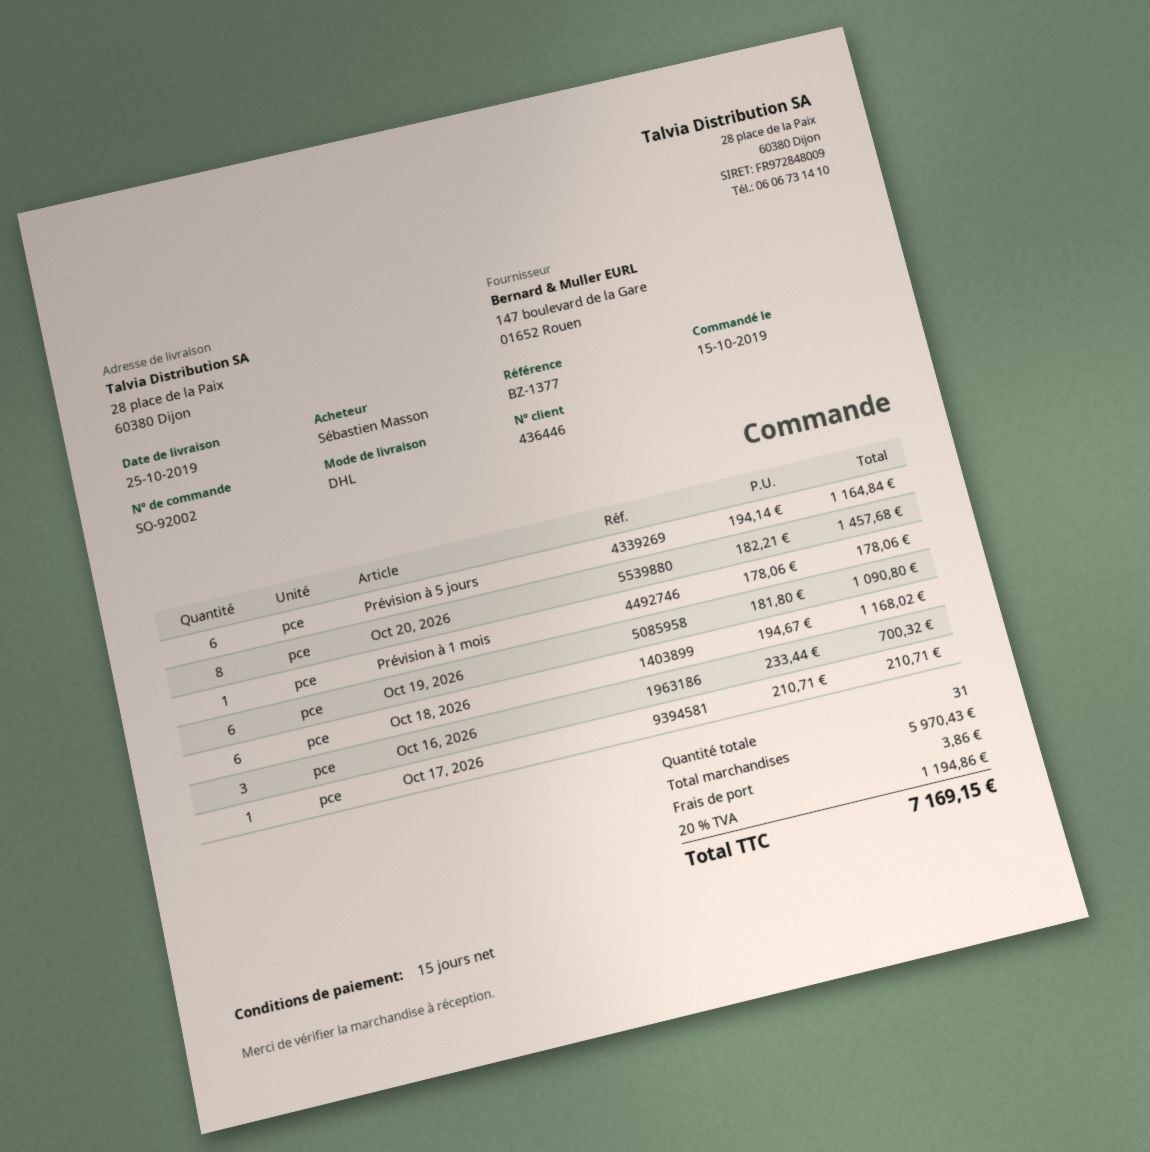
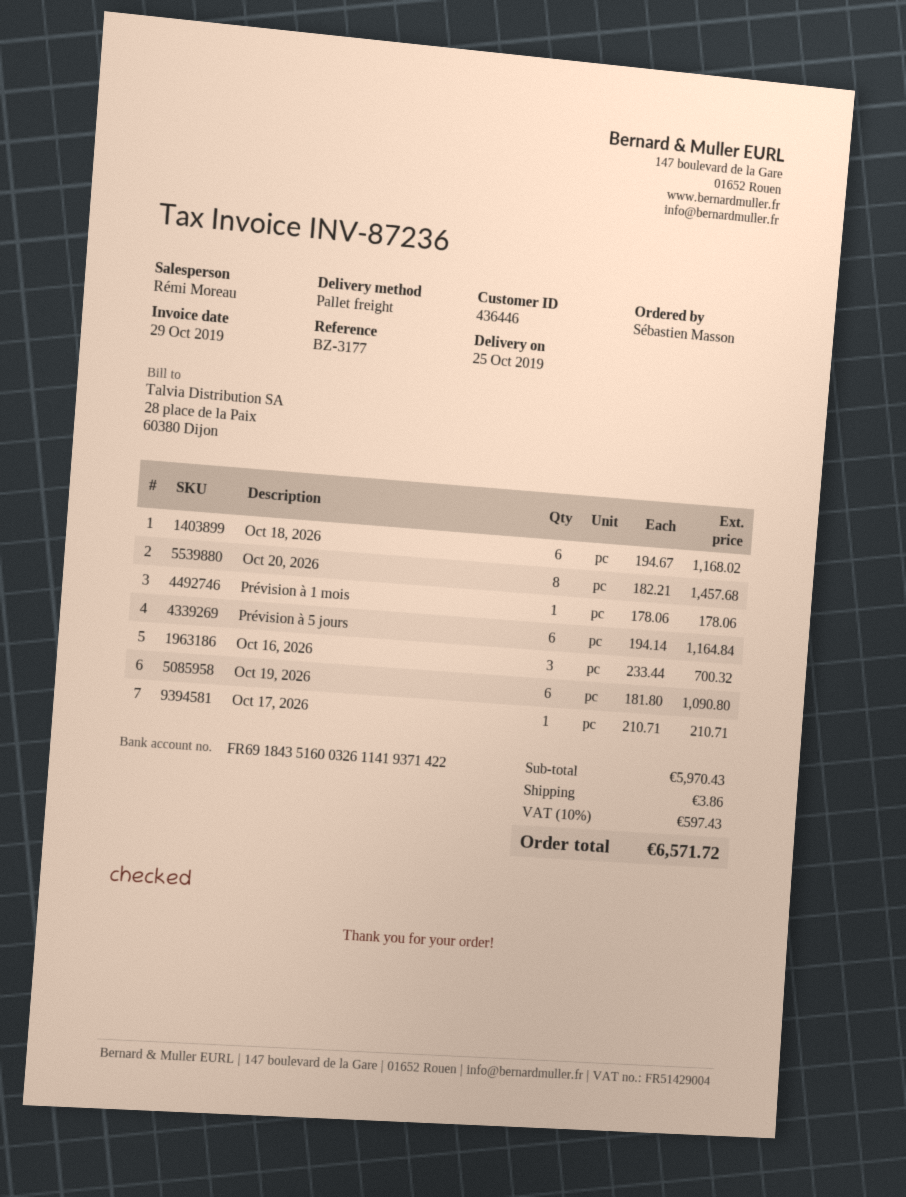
reference: BZ-1377 -> BZ-3177
shipping method: DHL -> pallet freight
tax: 20% = 1194.86 -> 10% = 597.43
total: 7169.15 -> 6571.72

